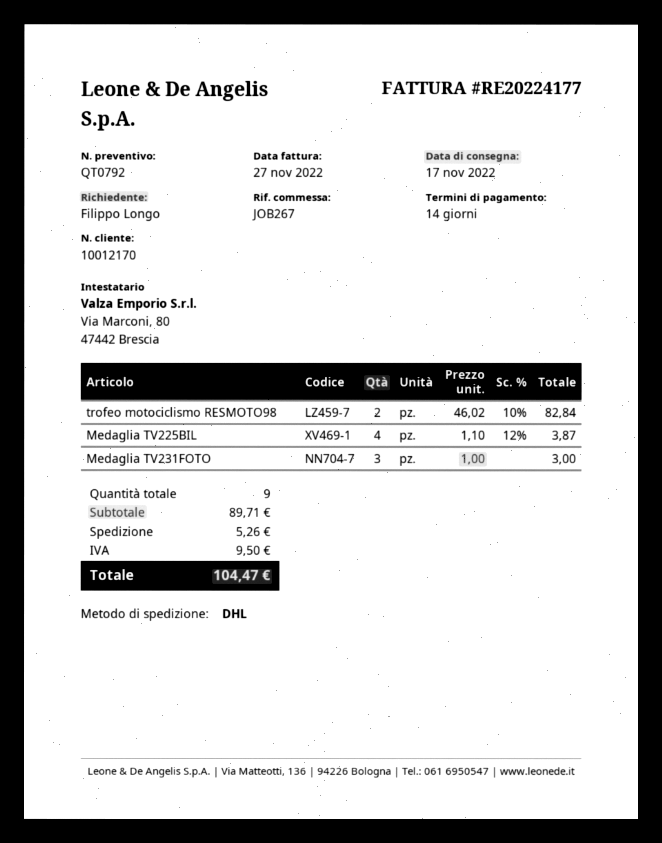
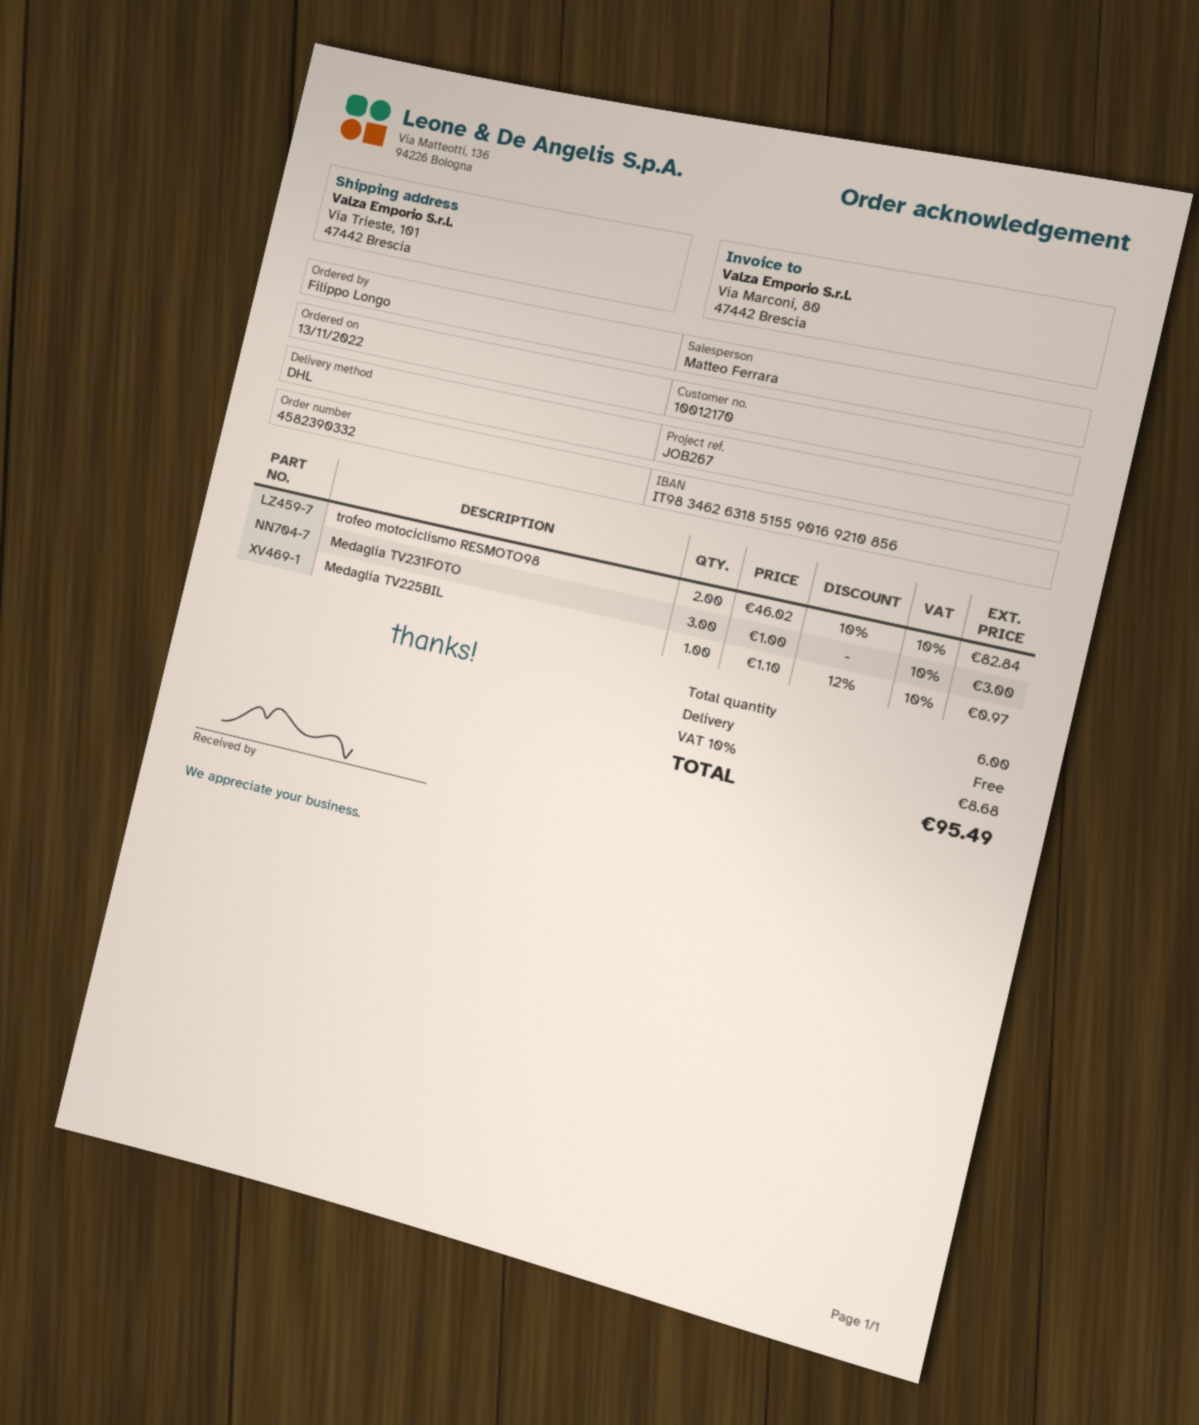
Medaglia TV225BIL: 4 x 1.10 - 12% = 3.87 -> 1 x 1.10 - 12% = 0.97
total quantity: 9 -> 6
shipping: 5.26 -> 0.00
tax: 9.50 -> 8.68
total: 104.47 -> 95.49

